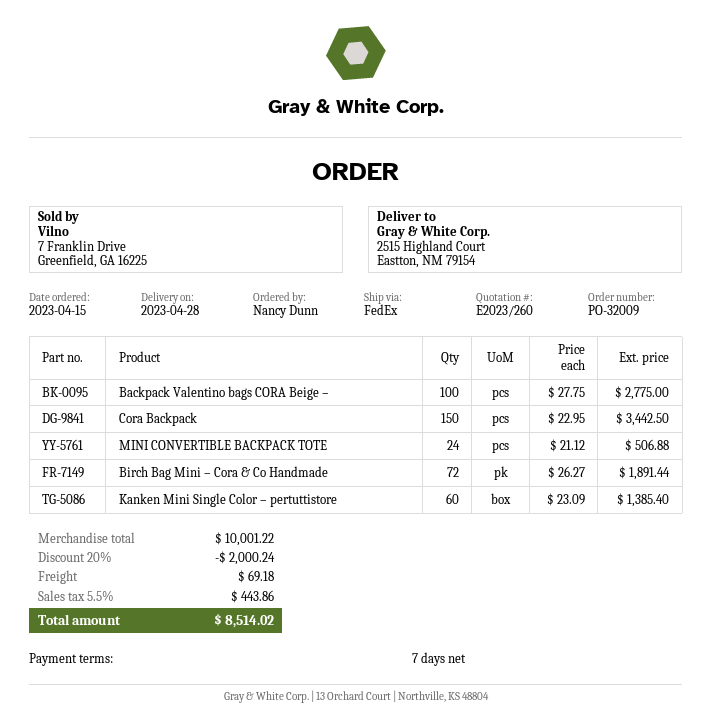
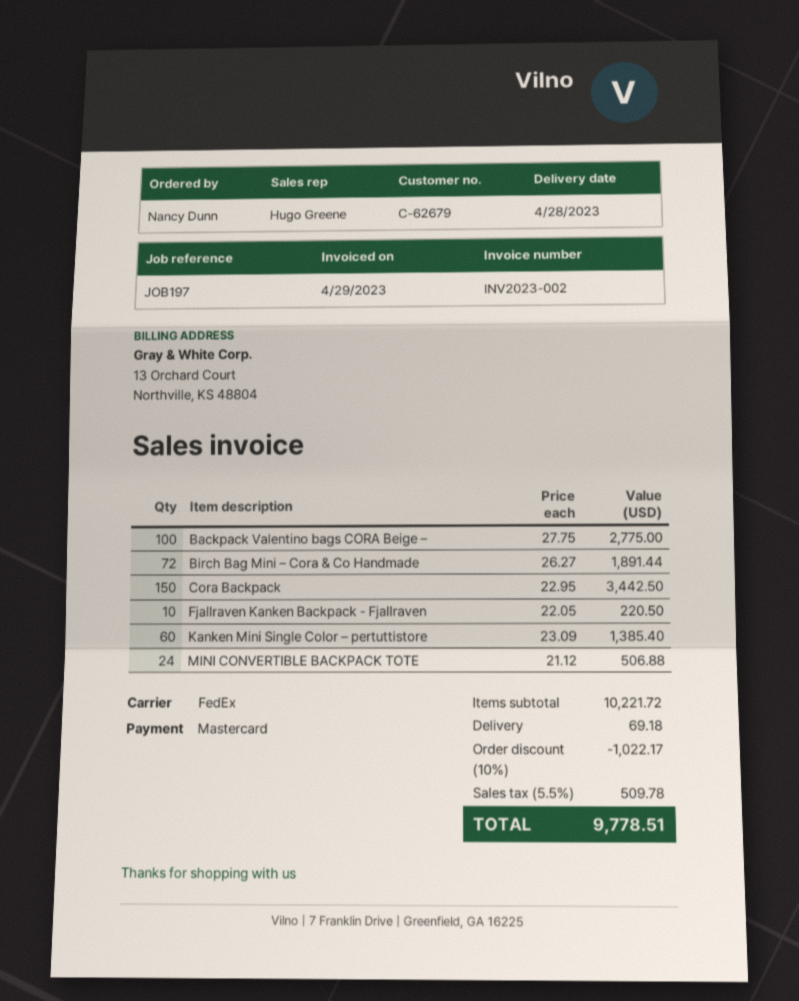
Fjallraven Kanken Backpack - Fjallraven: none -> 10 x 22.05 = 220.50
subtotal: 10001.22 -> 10221.72
discount: 20% = 2000.24 -> 10% = 1022.17
tax: 5.5% = 443.86 -> 5.5% = 509.78
total: 8514.02 -> 9778.51

